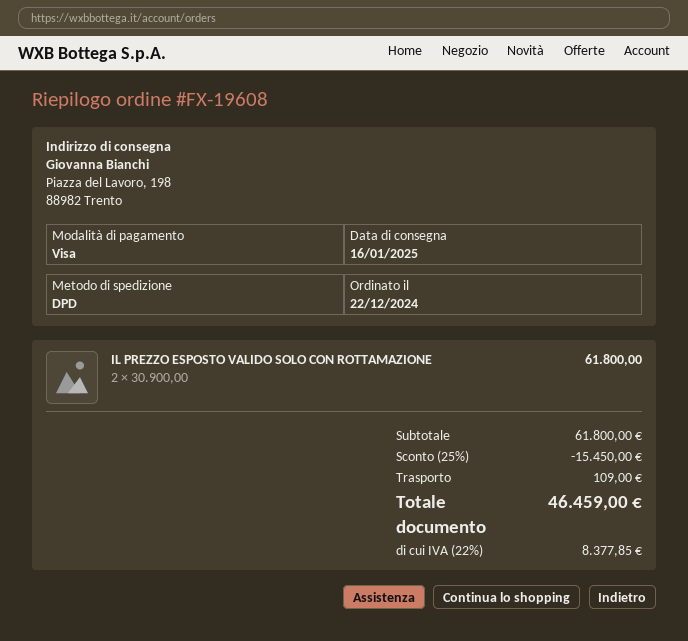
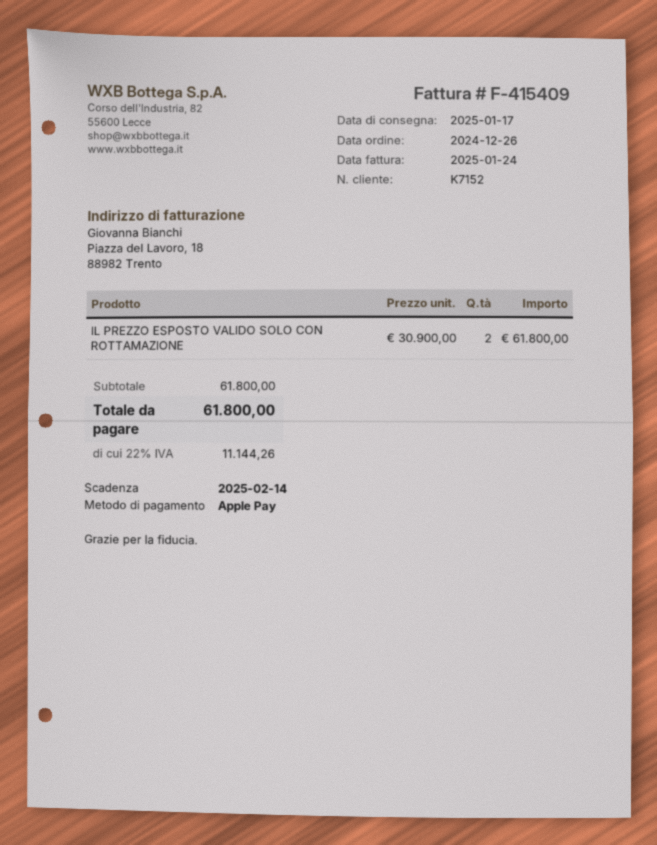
order date: 2024-12-22 -> 2024-12-26
delivery date: 2025-01-16 -> 2025-01-17
payment method: Visa -> Apple Pay
discount: 25% = 15450.00 -> none
shipping: 109.00 -> none
tax: 22% = 8377.85 -> 22% = 11144.26
total: 46459.00 -> 61800.00

